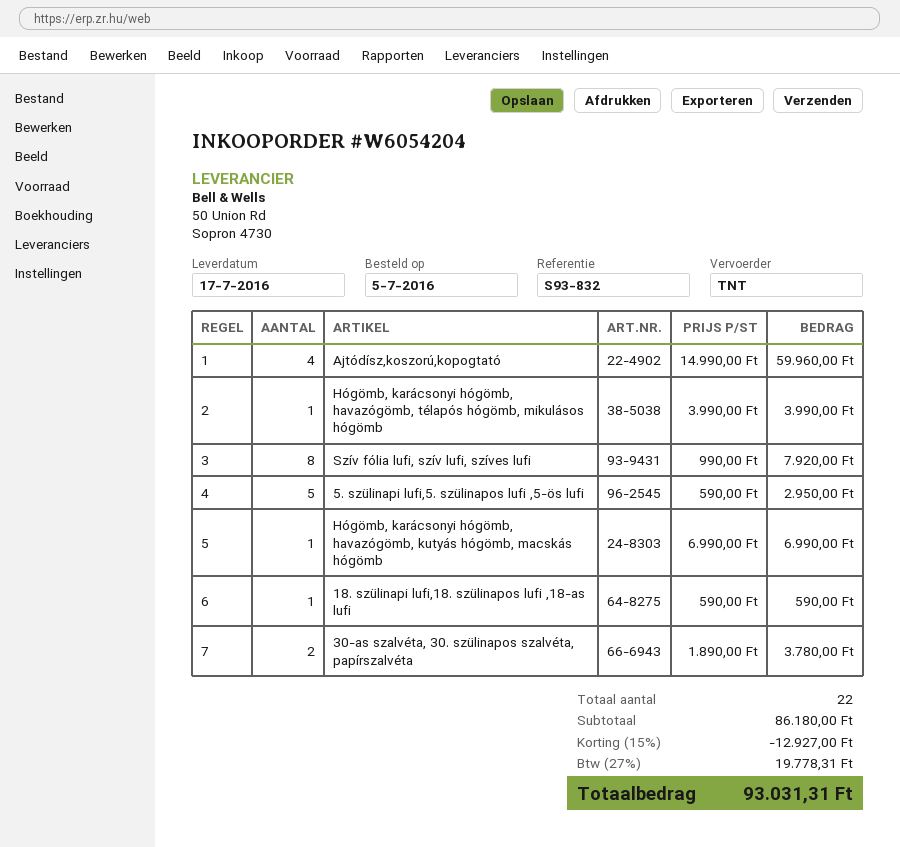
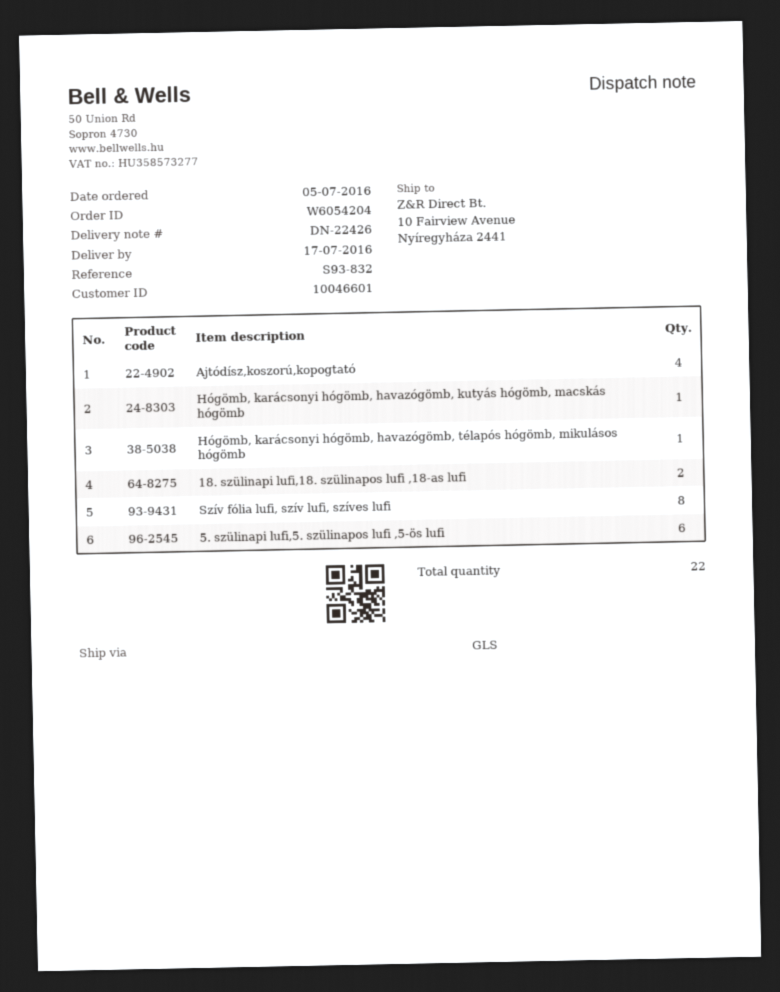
shipping method: TNT -> GLS
5. szülinapi lufi,5. szülinapos lufi ,5-ös lufi: 5 -> 6
18. szülinapi lufi,18. szülinapos lufi ,18-as lufi: 1 -> 2
30-as szalvéta, 30. szülinapos szalvéta, papírszalvéta: 2 -> none

